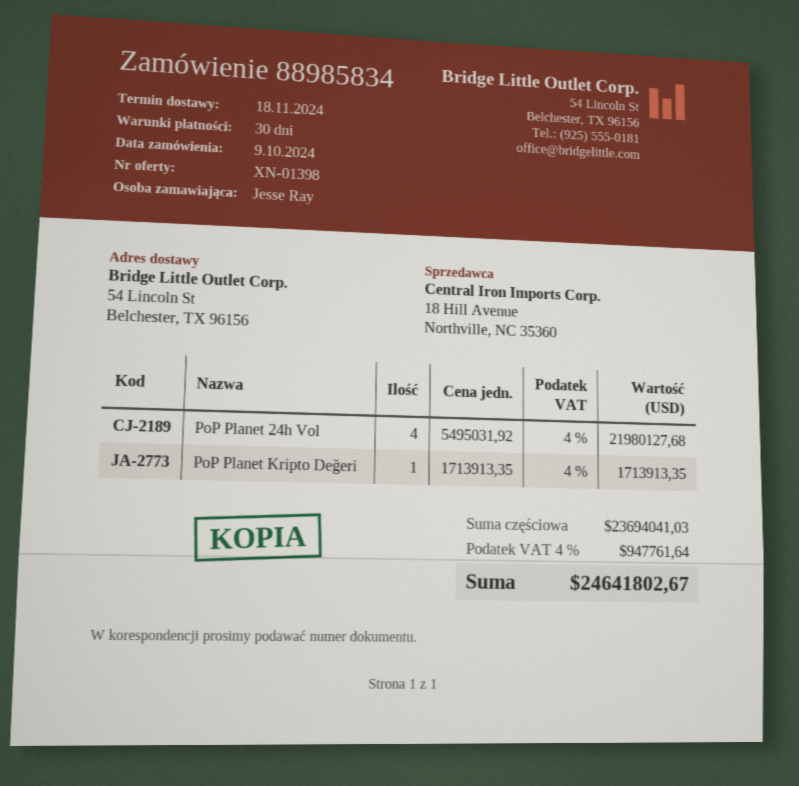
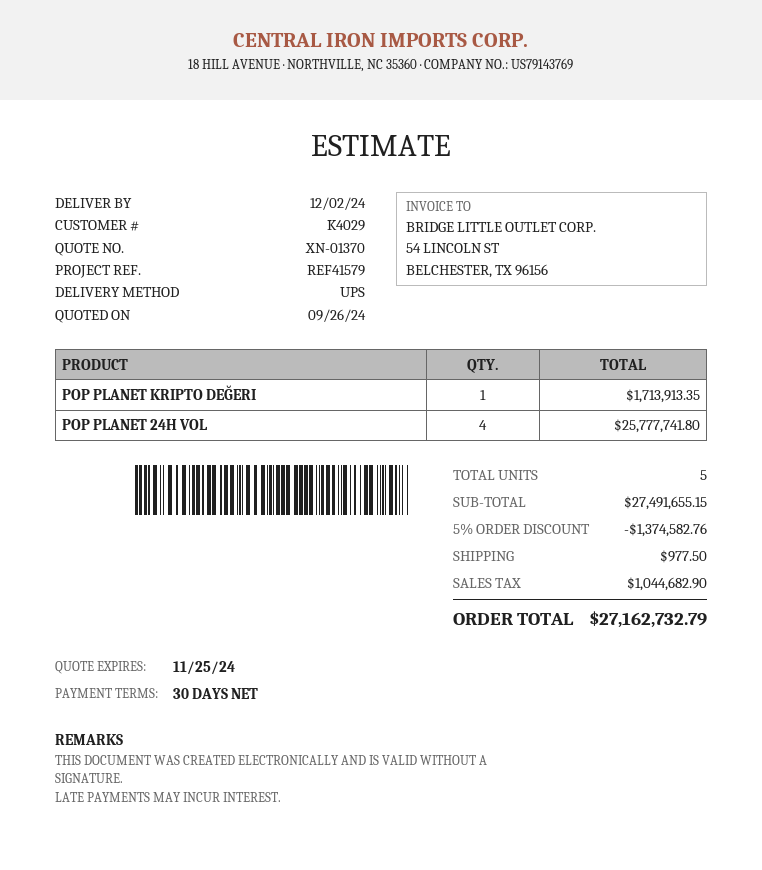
quote number: XN-01398 -> XN-01370
delivery date: 2024-11-18 -> 2024-12-02
PoP Planet 24h Vol: 4 for 21980127.68 -> 4 for 25777741.80
subtotal: 23694041.03 -> 27491655.15
discount: none -> 5% = 1374582.76
shipping: none -> 977.50
tax: 947761.64 -> 1044682.90
total: 24641802.67 -> 27162732.79

